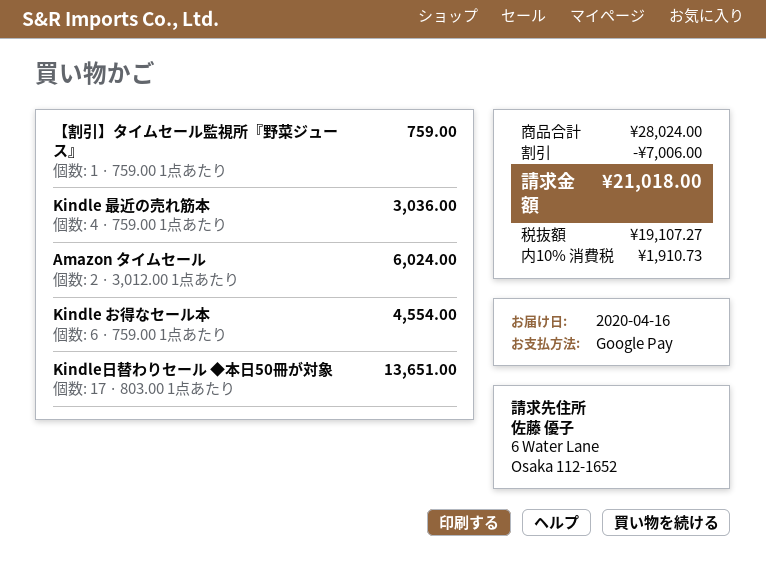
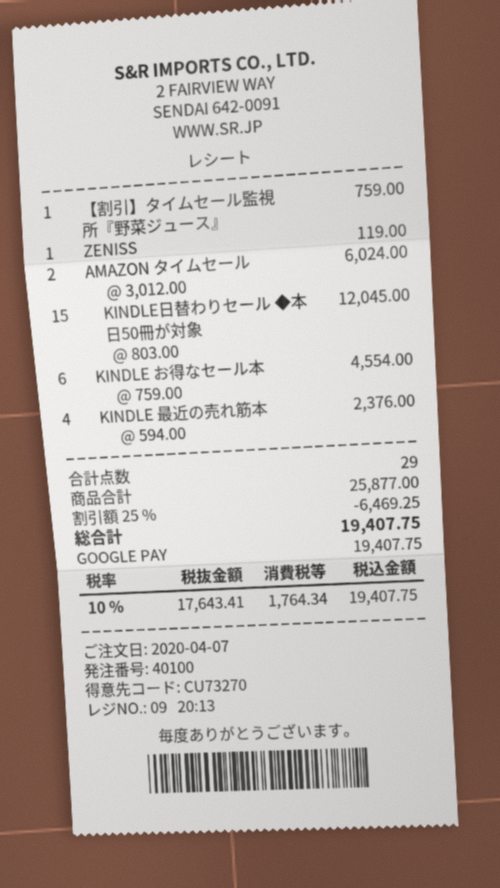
Kindle 最近の売れ筋本: 4 x 759.00 = 3036.00 -> 4 x 594.00 = 2376.00
Kindle日替わりセール ◆本日50冊が対象: 17 x 803.00 = 13651.00 -> 15 x 803.00 = 12045.00
ZENISS: none -> 1 x 119.00 = 119.00
subtotal: 28024.00 -> 25877.00
discount: 7006.00 -> 6469.25
net: 19107.27 -> 17643.41
tax: 10% = 1910.73 -> 10% = 1764.34
total: 21018.00 -> 19407.75

